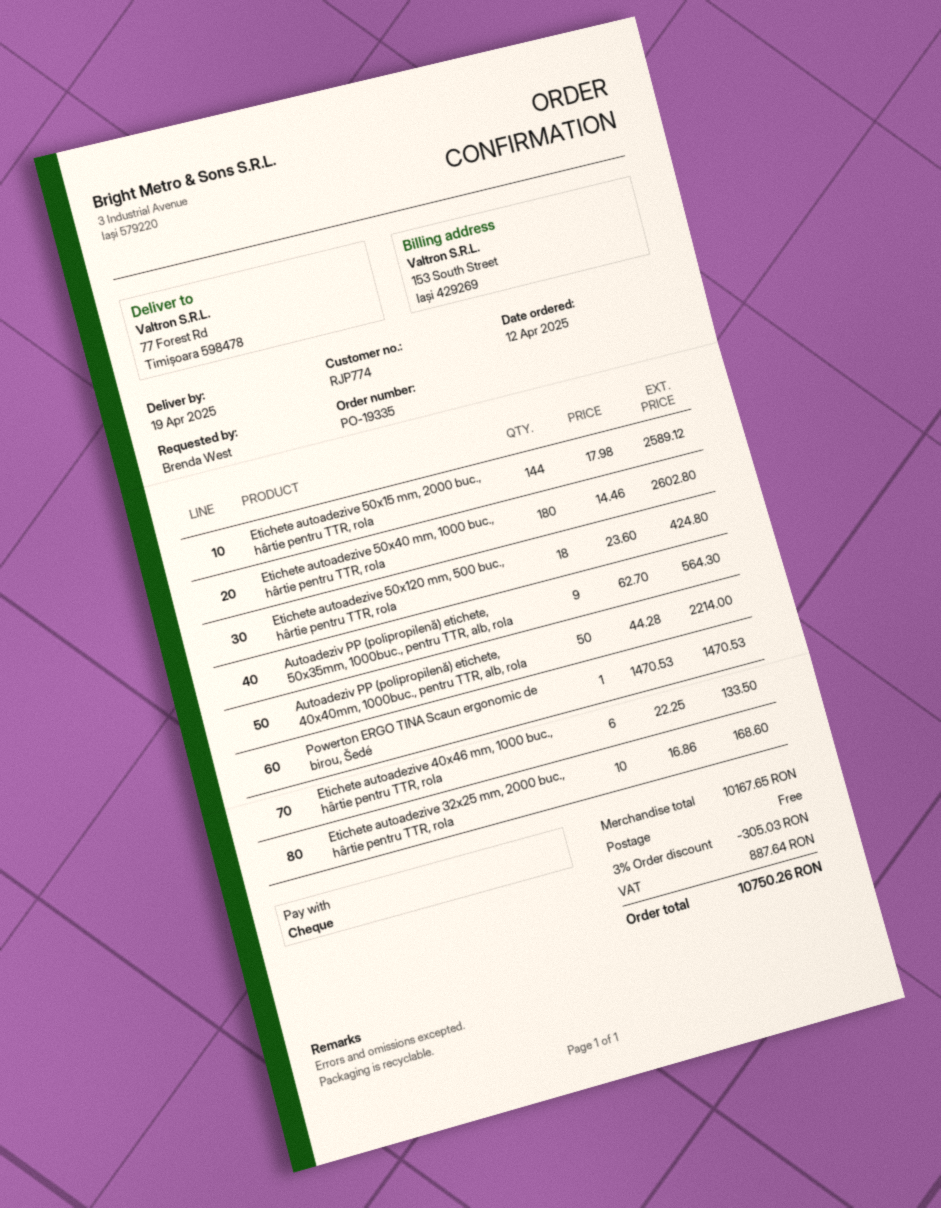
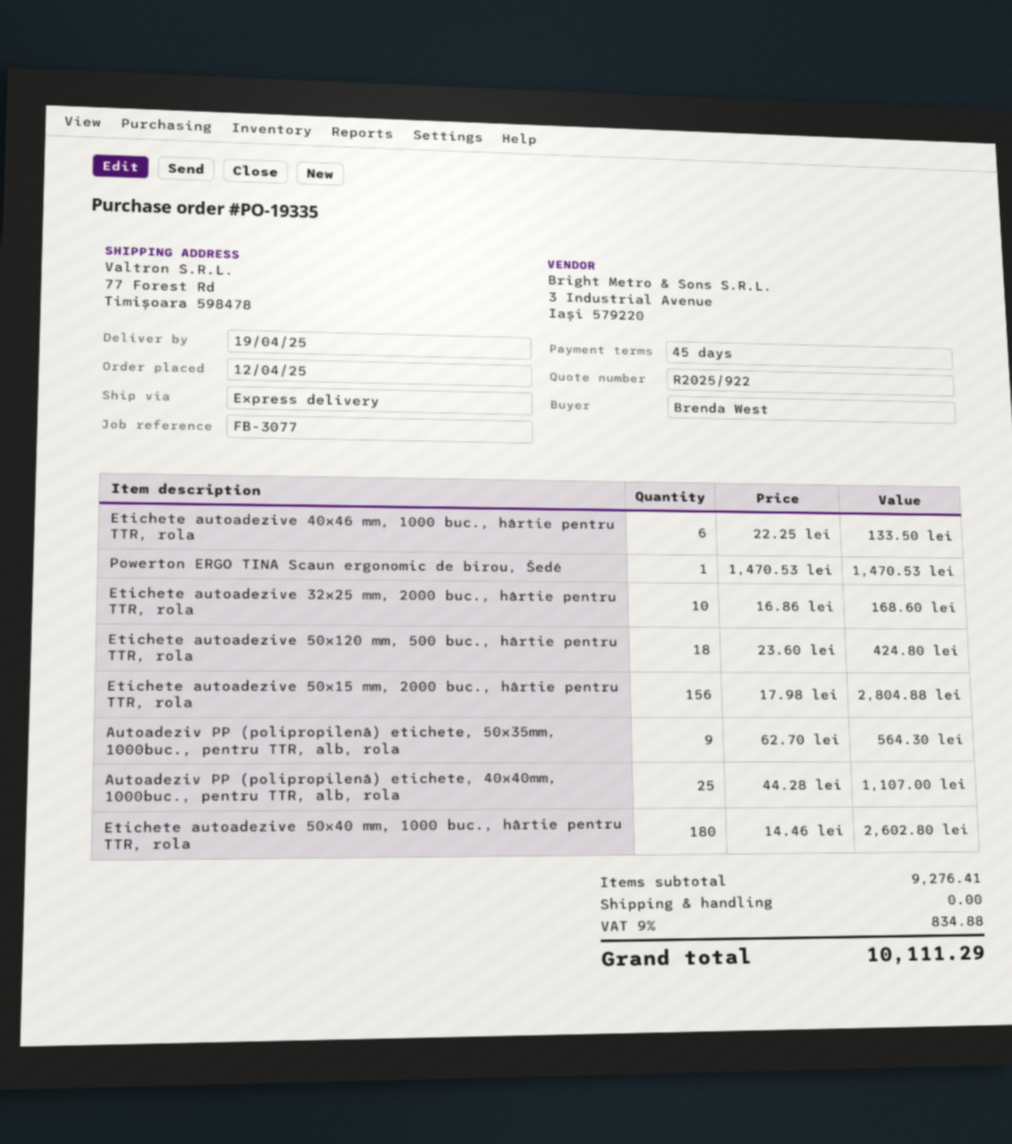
Etichete autoadezive 50x15 mm, 2000 buc., hârtie pentru TTR, rola: 144 x 17.98 = 2589.12 -> 156 x 17.98 = 2804.88
Autoadeziv PP (polipropilenă) etichete, 40x40mm, 1000buc., pentru TTR, alb, rola: 50 x 44.28 = 2214.00 -> 25 x 44.28 = 1107.00
subtotal: 10167.65 -> 9276.41
discount: 3% = 305.03 -> none
tax: 887.64 -> 834.88
total: 10750.26 -> 10111.29

